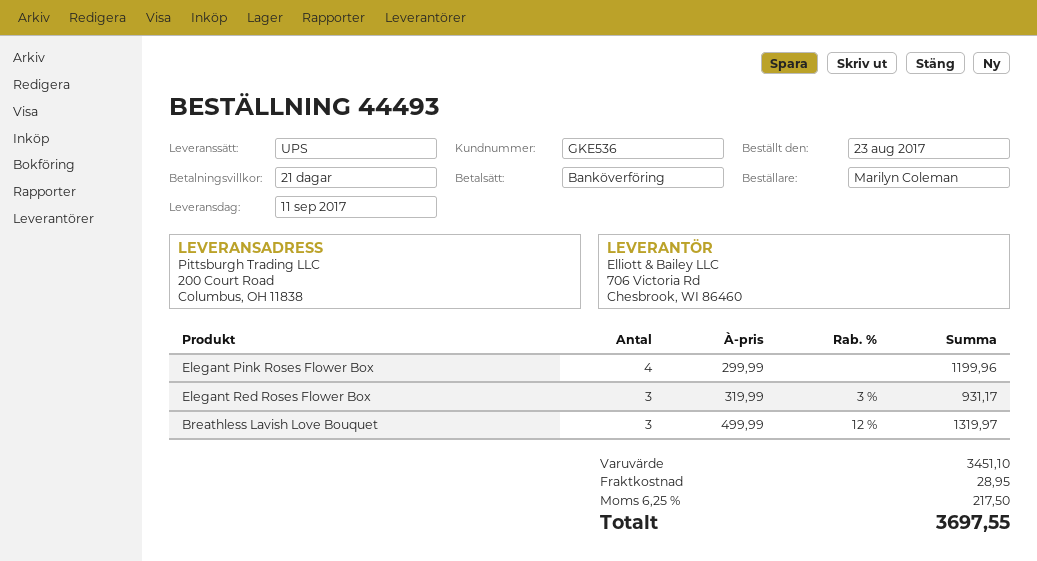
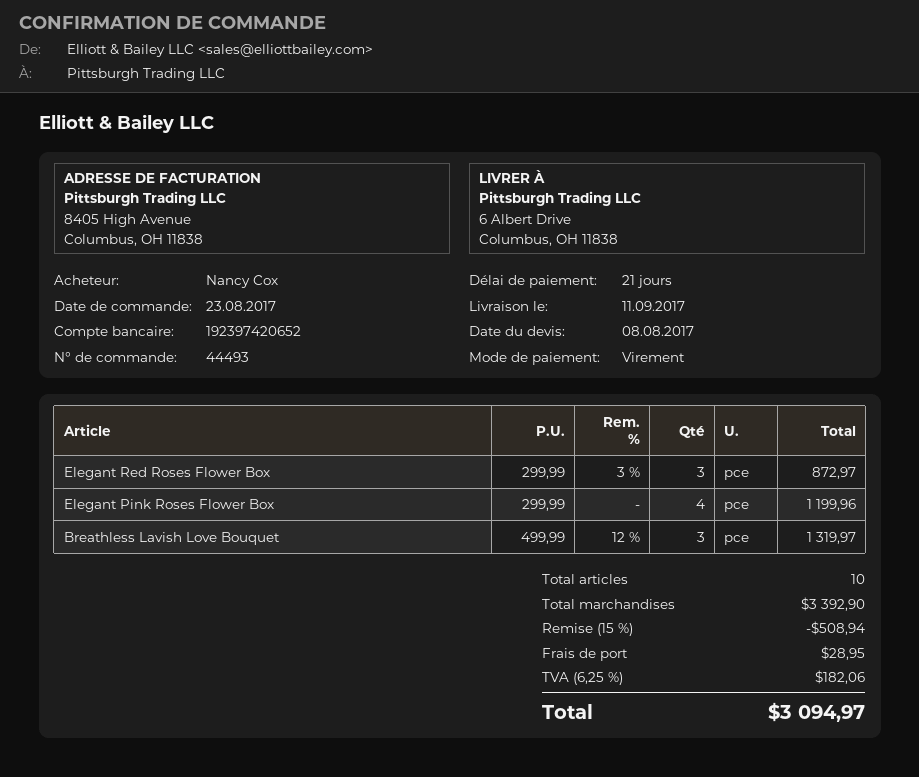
ordered by: Marilyn Coleman -> Nancy Cox
ship to: 200 Court Road, Columbus, OH 11838 -> 6 Albert Drive, Columbus, OH 11838
Elegant Red Roses Flower Box: 3 x 319.99 - 3% = 931.17 -> 3 x 299.99 - 3% = 872.97
subtotal: 3451.10 -> 3392.90
discount: none -> 15% = 508.94
tax: 6.25% = 217.50 -> 6.25% = 182.06
total: 3697.55 -> 3094.97

